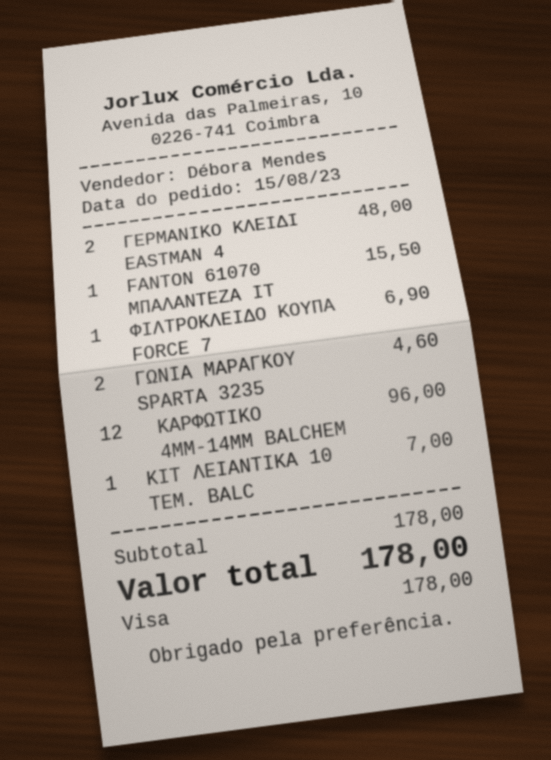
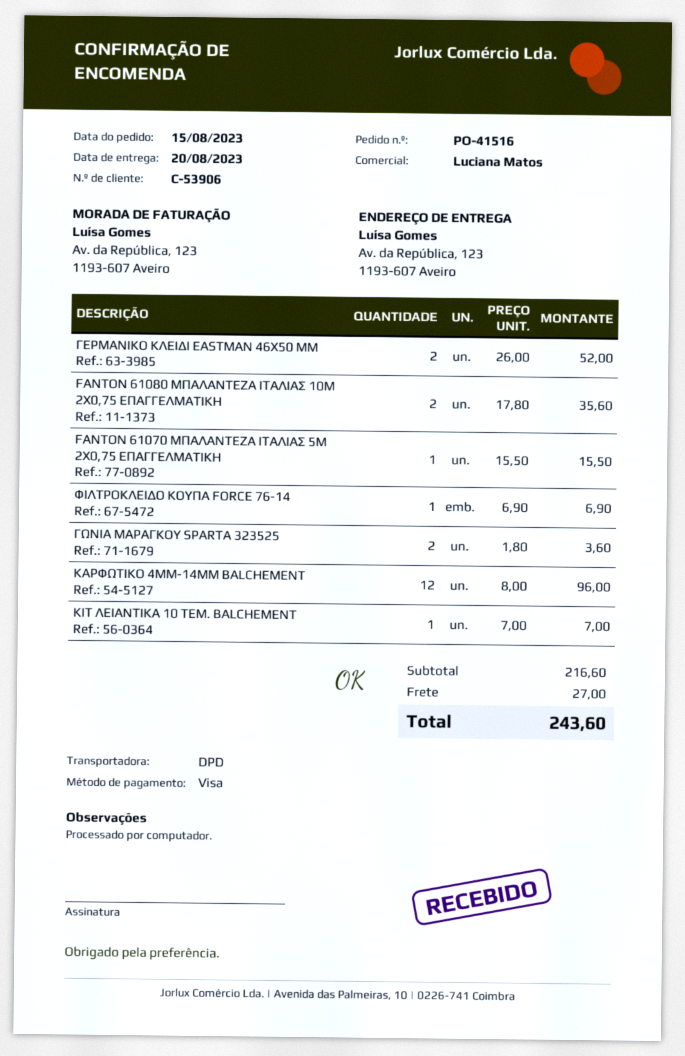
sales rep: Débora Mendes -> Luciana Matos
ΓΕΡΜΑΝΙΚΟ ΚΛΕΙΔΙ EASTMAN 4: 2 for 48.00 -> 2 for 52.00
ΓΩΝΙΑ ΜΑΡΑΓΚΟΥ SPARTA 3235: 2 for 4.60 -> 2 for 3.60
FANTON 61080 ΜΠΑΛΑΝΤΕΖΑ ΙΤΑΛΙΑΣ 10Μ 2X0,75 ΕΠΑΓΓΕΛΜΑΤΙΚΗ: none -> 2 for 35.60
subtotal: 178.00 -> 216.60
shipping: none -> 27.00
total: 178.00 -> 243.60

